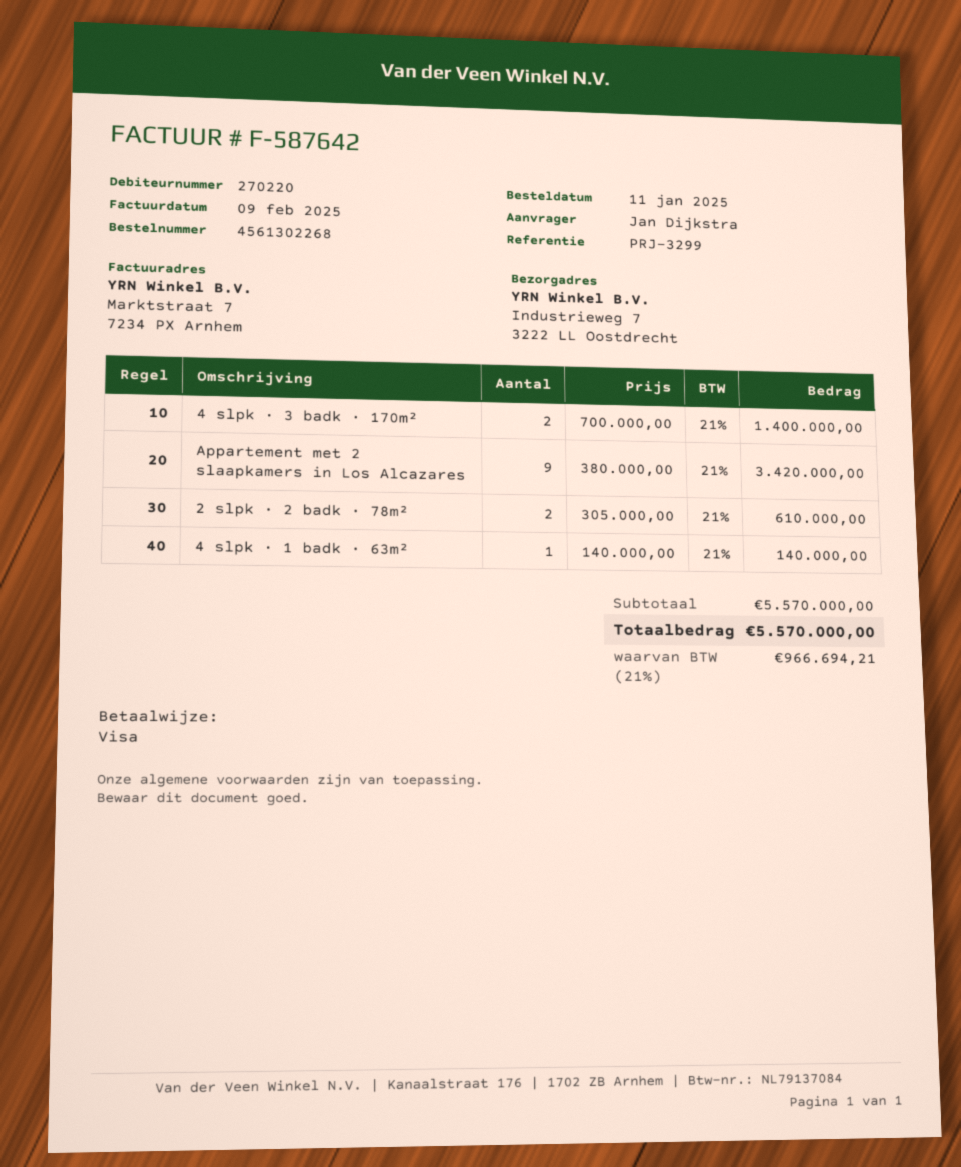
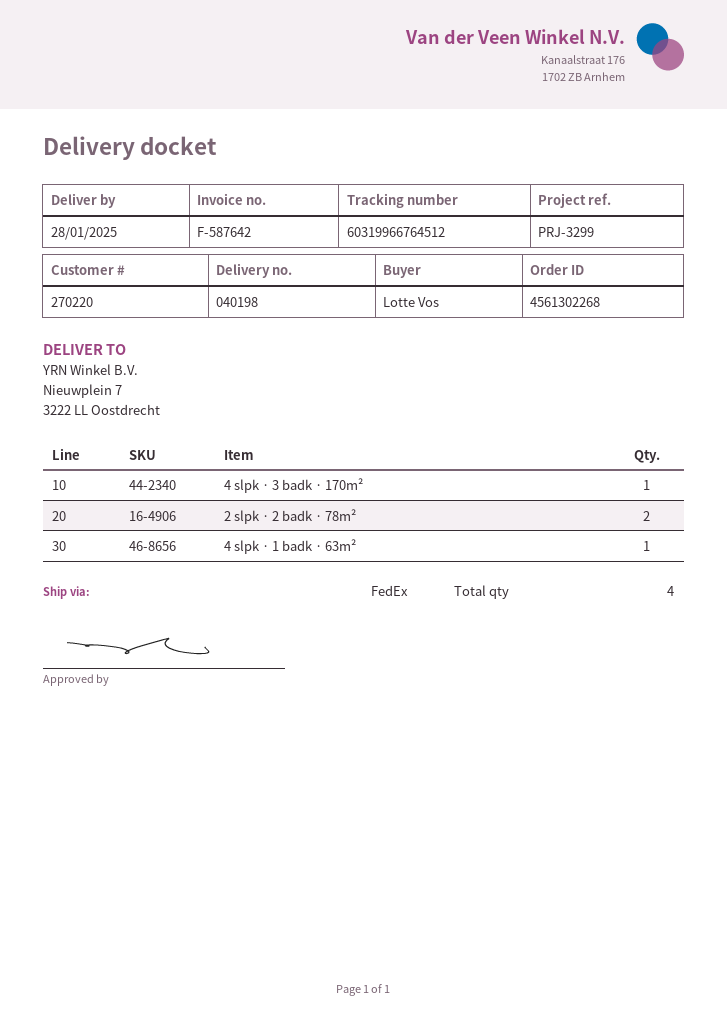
ordered by: Jan Dijkstra -> Lotte Vos
ship to: Industrieweg 7, 3222 LL Oostdrecht -> Nieuwplein 7, 3222 LL Oostdrecht
4 slpk · 3 badk · 170m²: 2 -> 1
Appartement met 2 slaapkamers in Los Alcazares: 9 -> none

